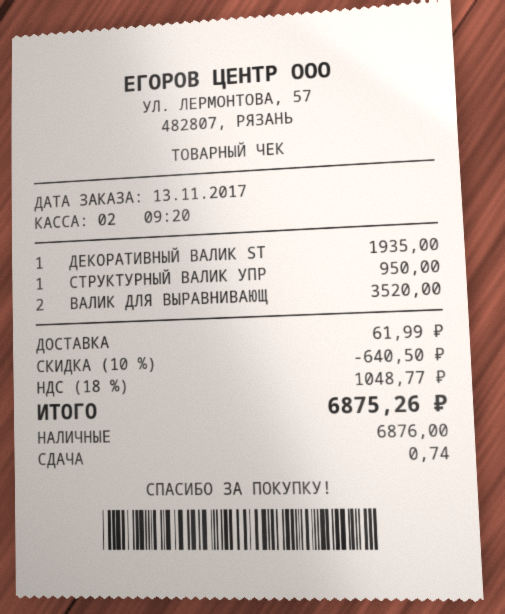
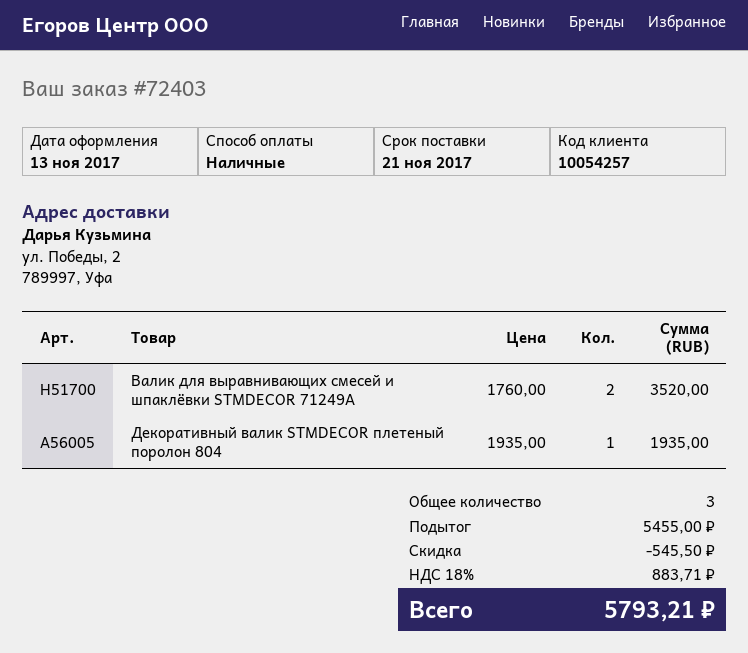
СТРУКТУРНЫЙ ВАЛИК УПР: 1 for 950.00 -> none
discount: 640.50 -> 545.50
shipping: 61.99 -> none
tax: 18% = 1048.77 -> 18% = 883.71
total: 6875.26 -> 5793.21

